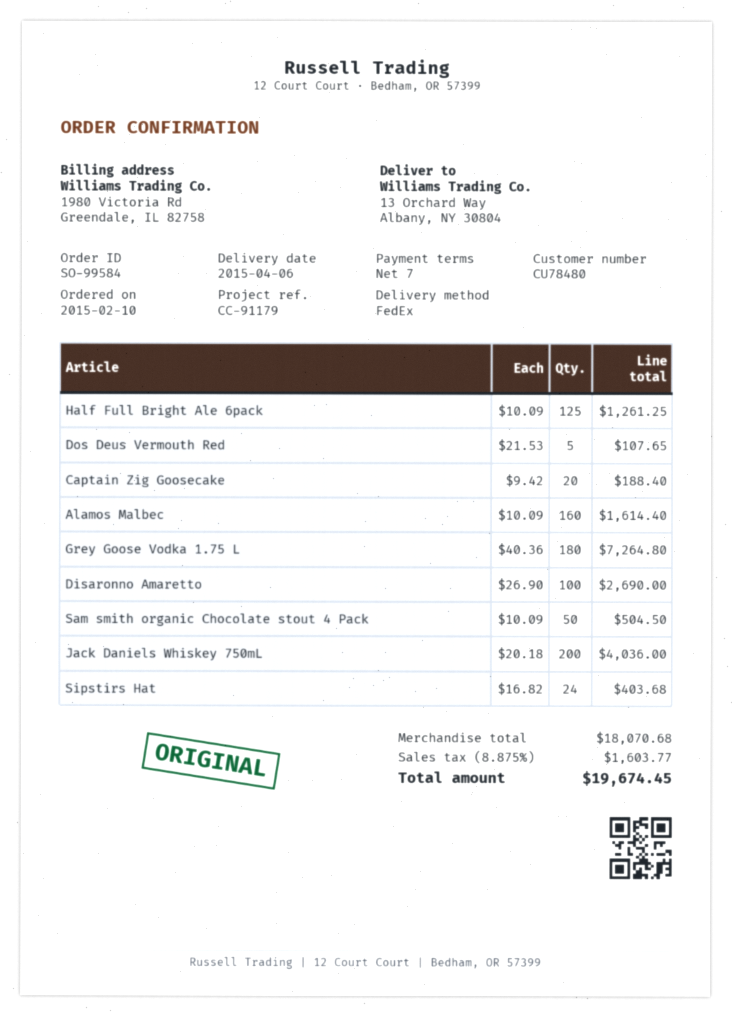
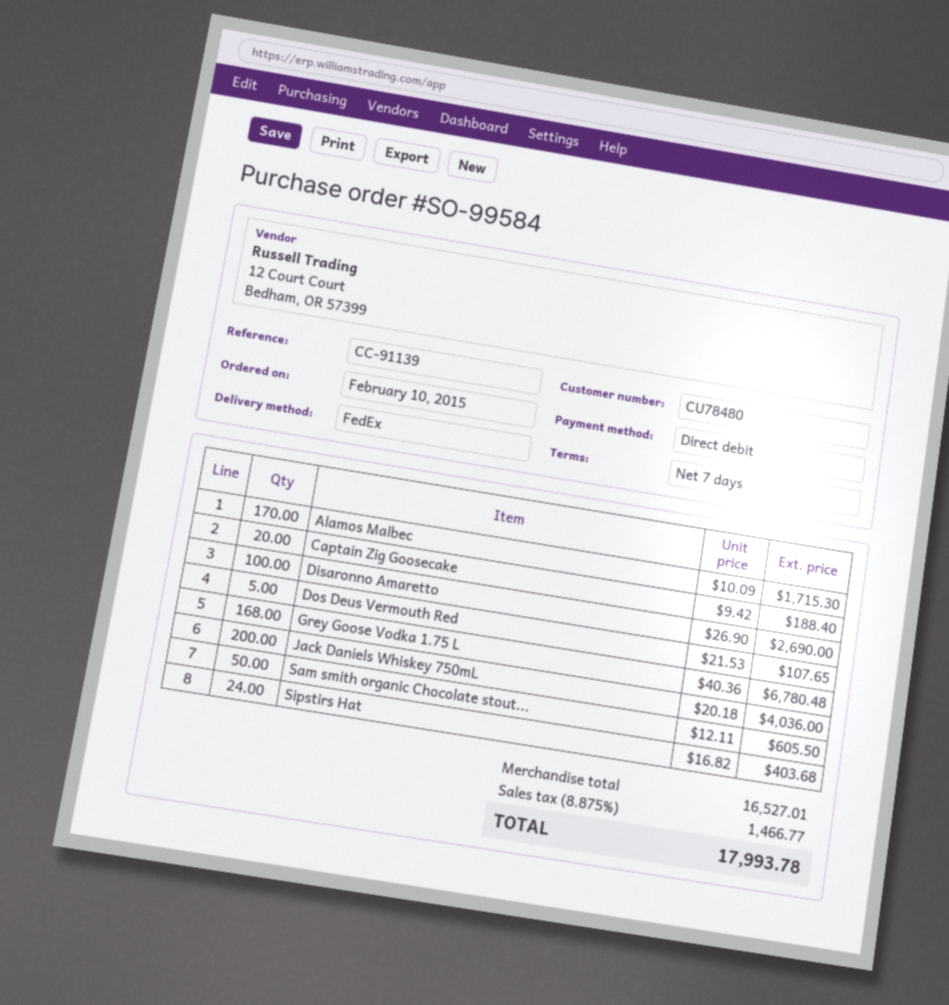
reference: CC-91179 -> CC-91139
Half Full Bright Ale 6pack: 125 x 10.09 = 1261.25 -> none
Alamos Malbec: 160 x 10.09 = 1614.40 -> 170 x 10.09 = 1715.30
Grey Goose Vodka 1.75 L: 180 x 40.36 = 7264.80 -> 168 x 40.36 = 6780.48
Sam smith organic Chocolate stout 4 Pack: 50 x 10.09 = 504.50 -> 50 x 12.11 = 605.50
subtotal: 18070.68 -> 16527.01
tax: 8.875% = 1603.77 -> 8.875% = 1466.77
total: 19674.45 -> 17993.78

